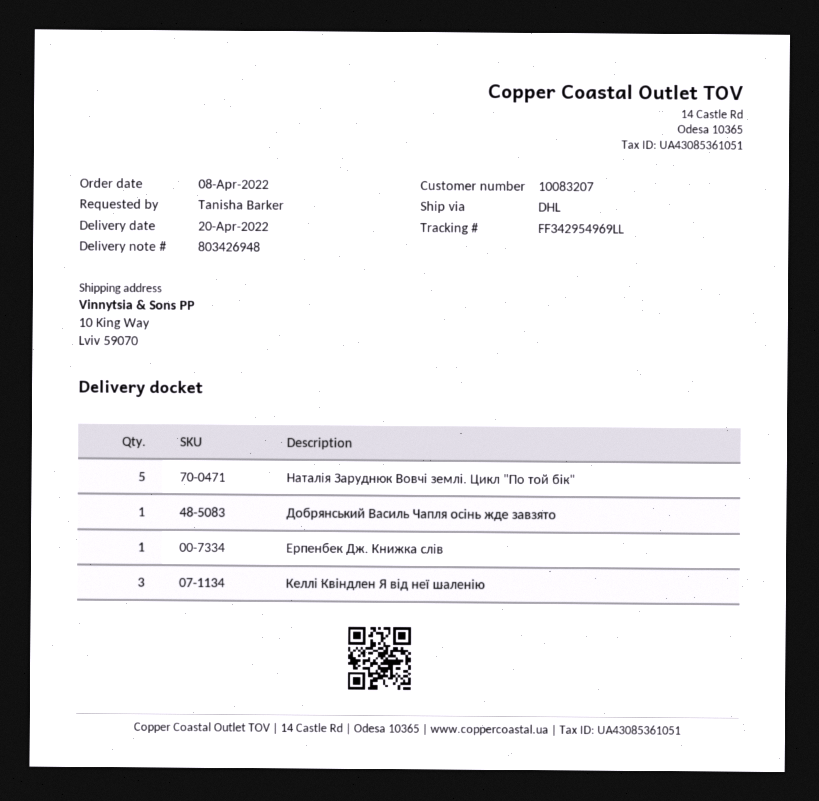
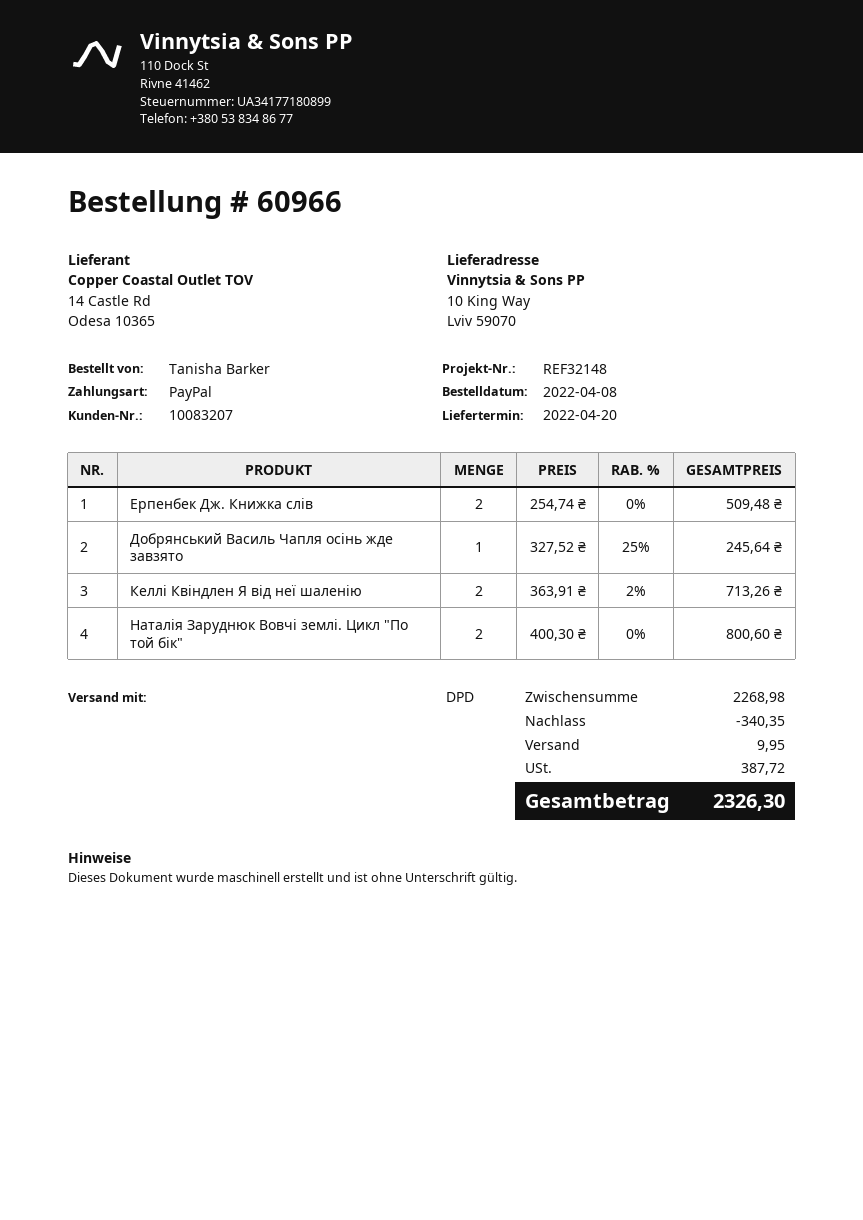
shipping method: DHL -> DPD
Наталія Заруднюк Вовчі землі. Цикл "По той бік": 5 -> 2
Ерпенбек Дж. Книжка слів: 1 -> 2
Келлі Квіндлен Я від неї шаленію: 3 -> 2

